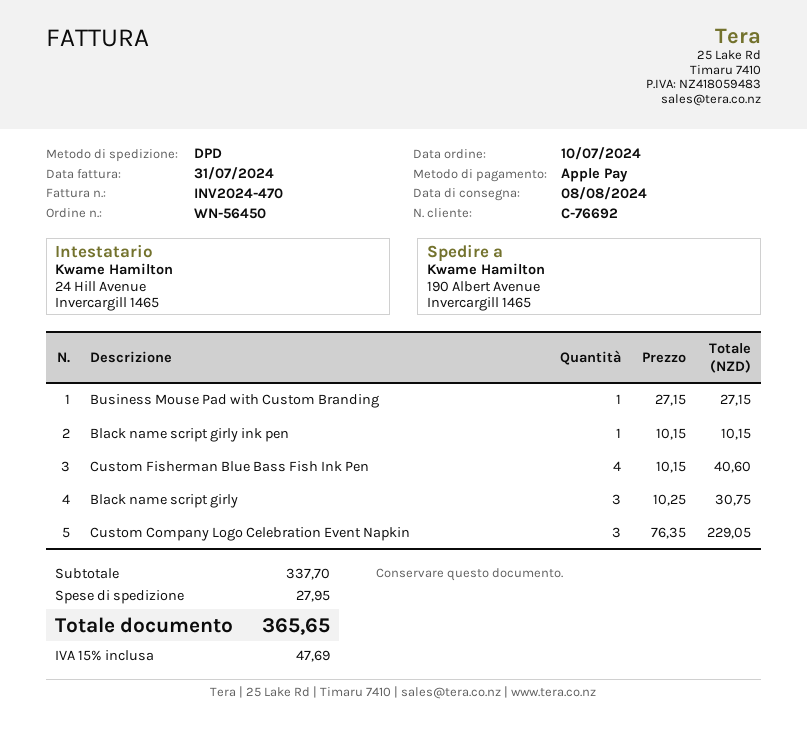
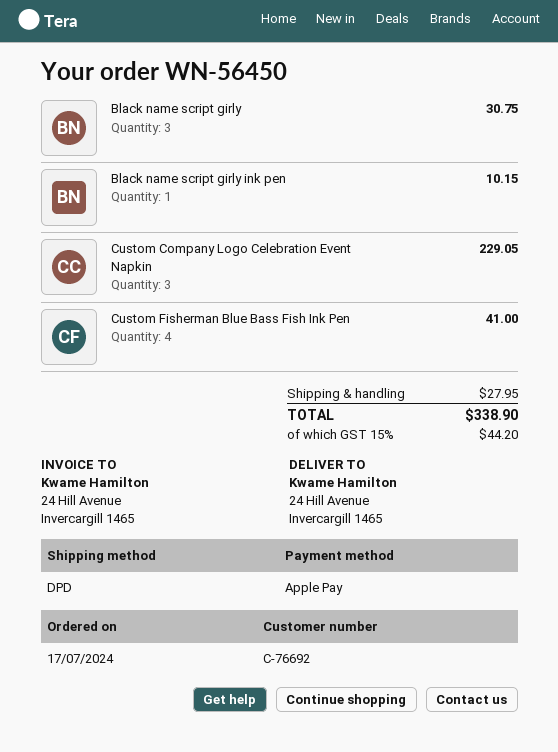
order date: 2024-07-10 -> 2024-07-17
ship to: 190 Albert Avenue, Invercargill 1465 -> 24 Hill Avenue, Invercargill 1465
Business Mouse Pad with Custom Branding: 1 for 27.15 -> none
Custom Fisherman Blue Bass Fish Ink Pen: 4 for 40.60 -> 4 for 41.00
tax: 15% = 47.69 -> 15% = 44.20
total: 365.65 -> 338.90

